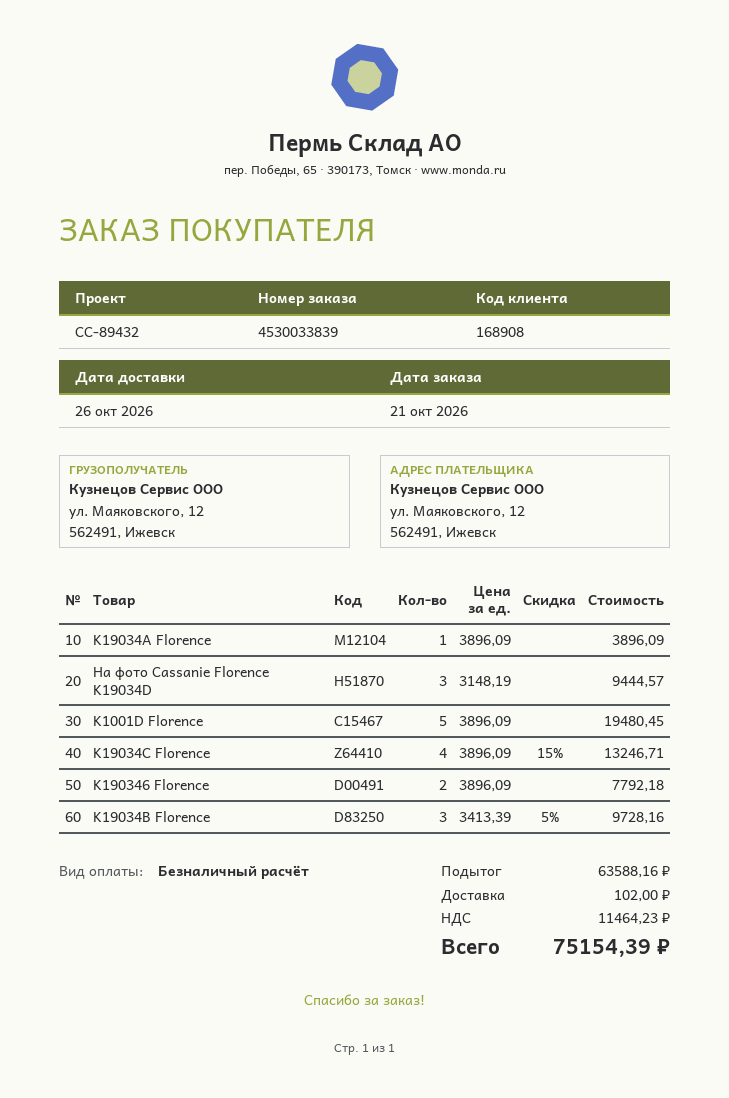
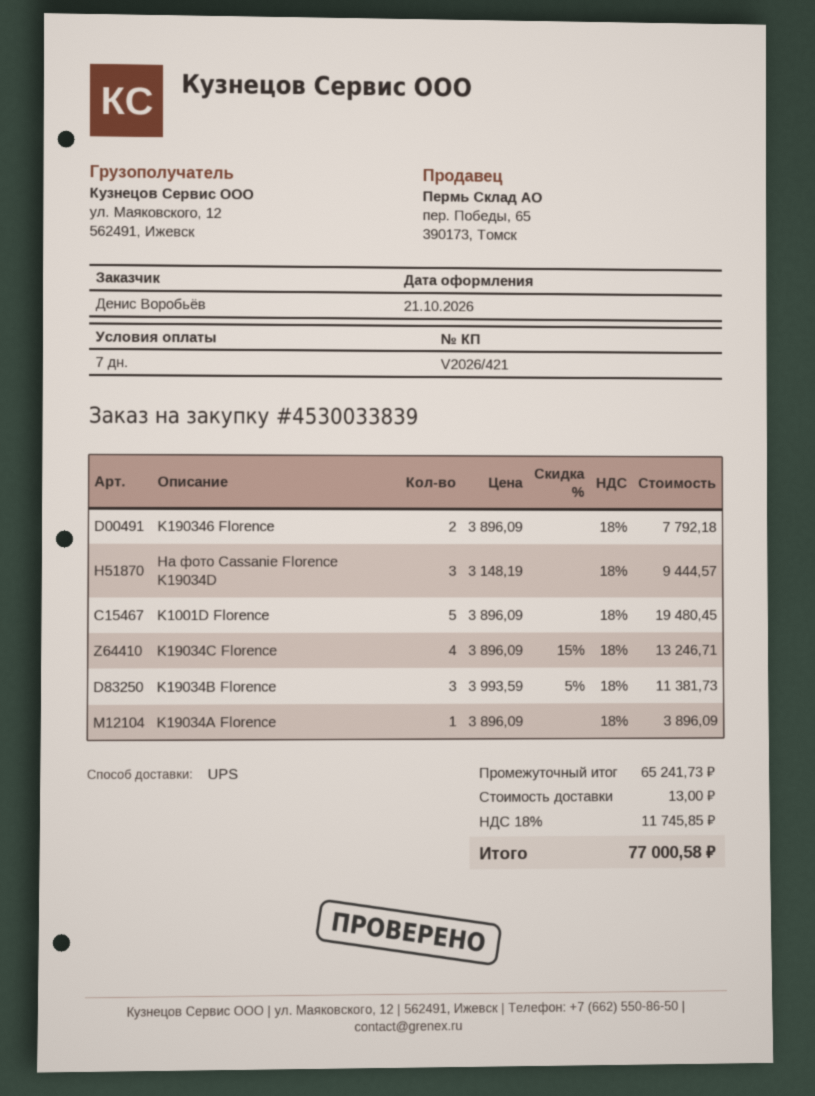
K19034B Florence: 3 x 3413.39 - 5% = 9728.16 -> 3 x 3993.59 - 5% = 11381.73
subtotal: 63588.16 -> 65241.73
shipping: 102.00 -> 13.00
tax: 11464.23 -> 11745.85
total: 75154.39 -> 77000.58

